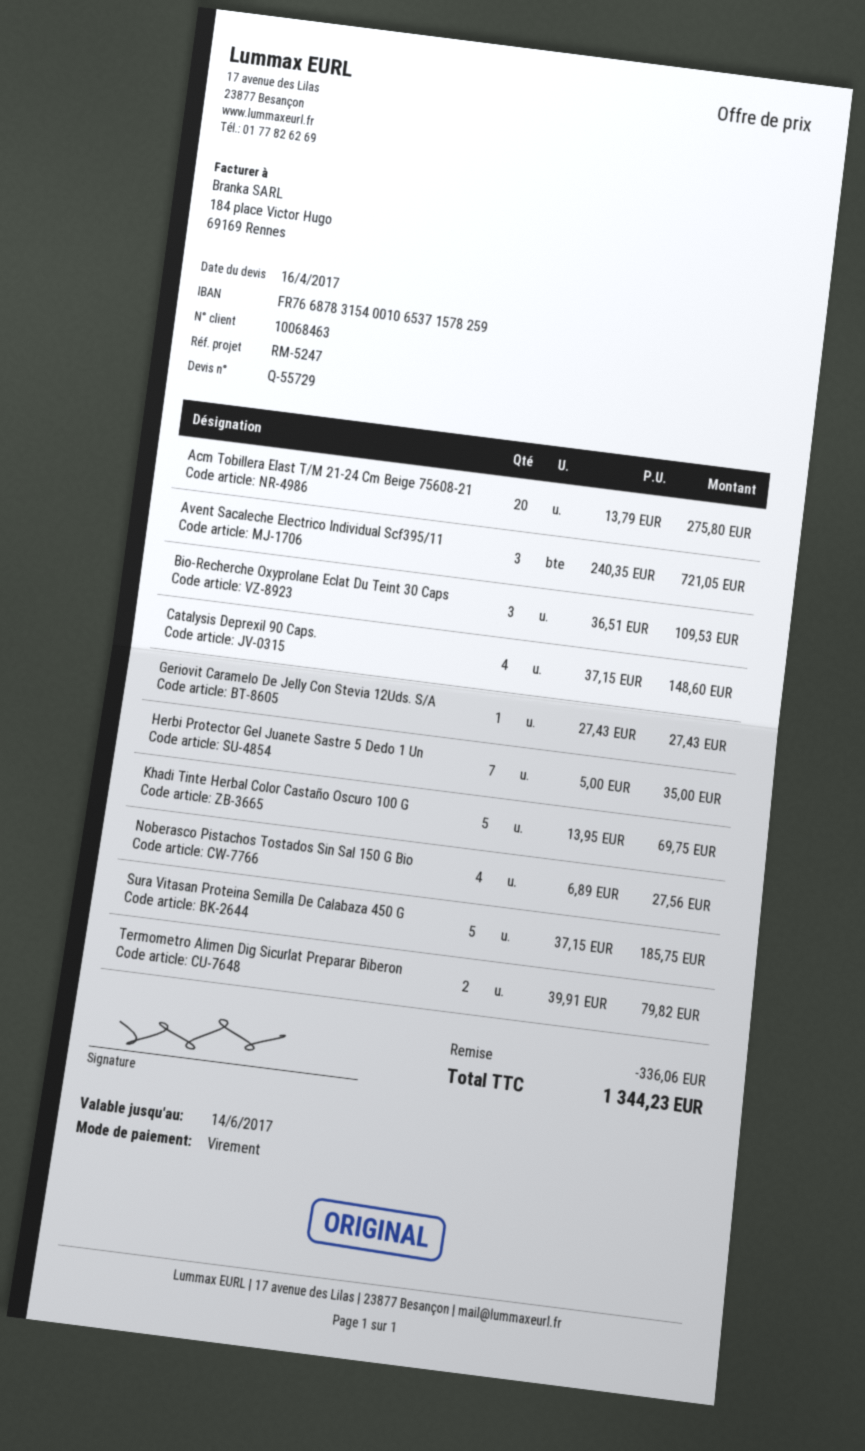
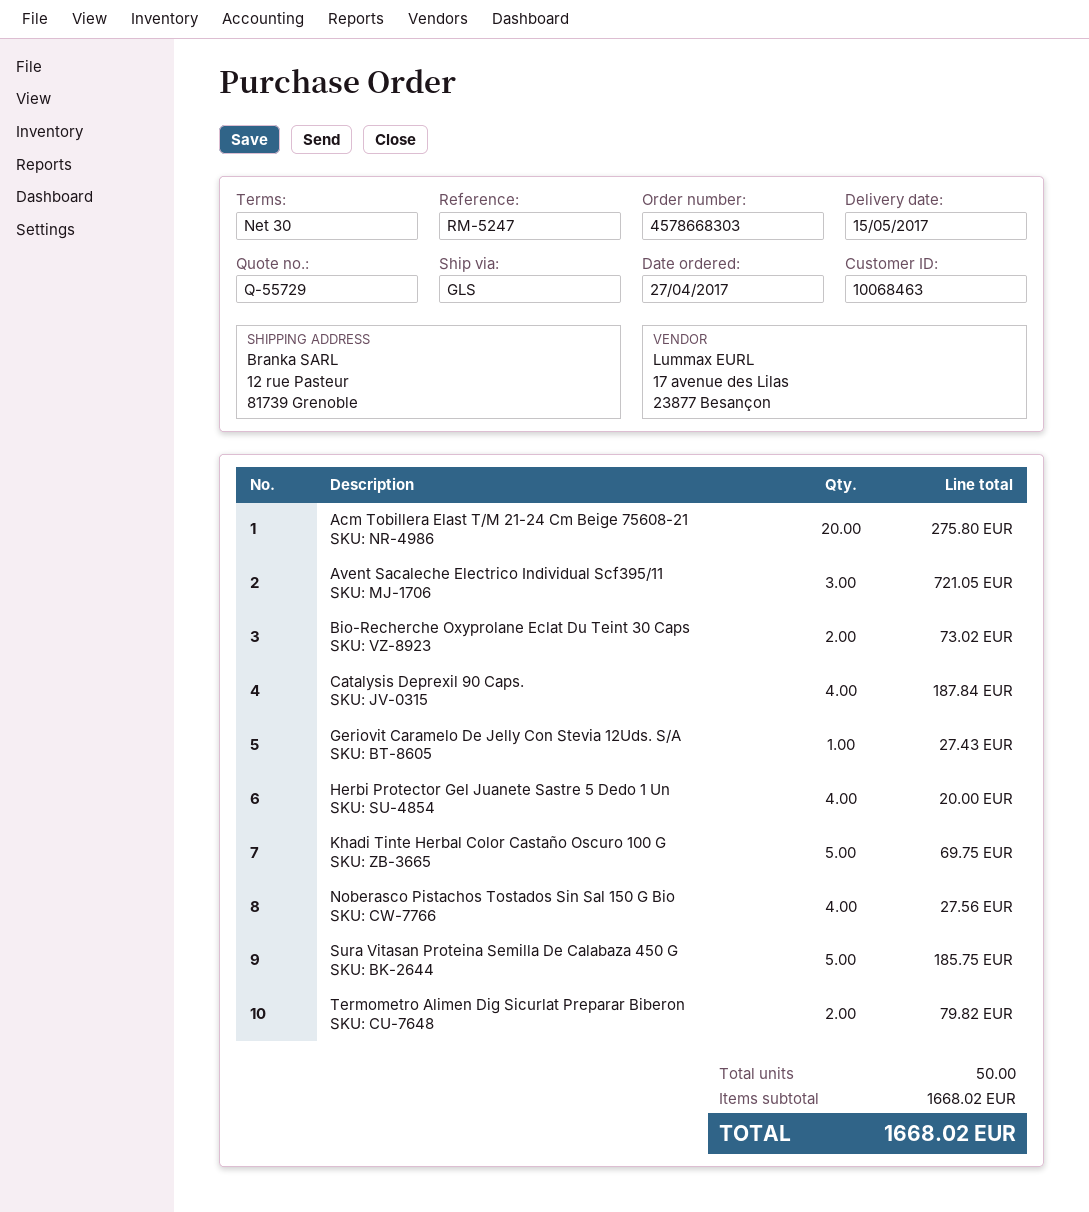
Bio-Recherche Oxyprolane Eclat Du Teint 30 Caps: 3 for 109.53 -> 2 for 73.02
Catalysis Deprexil 90 Caps.: 4 for 148.60 -> 4 for 187.84
Herbi Protector Gel Juanete Sastre 5 Dedo 1 Un: 7 for 35.00 -> 4 for 20.00
discount: 336.06 -> none
total: 1344.23 -> 1668.02

